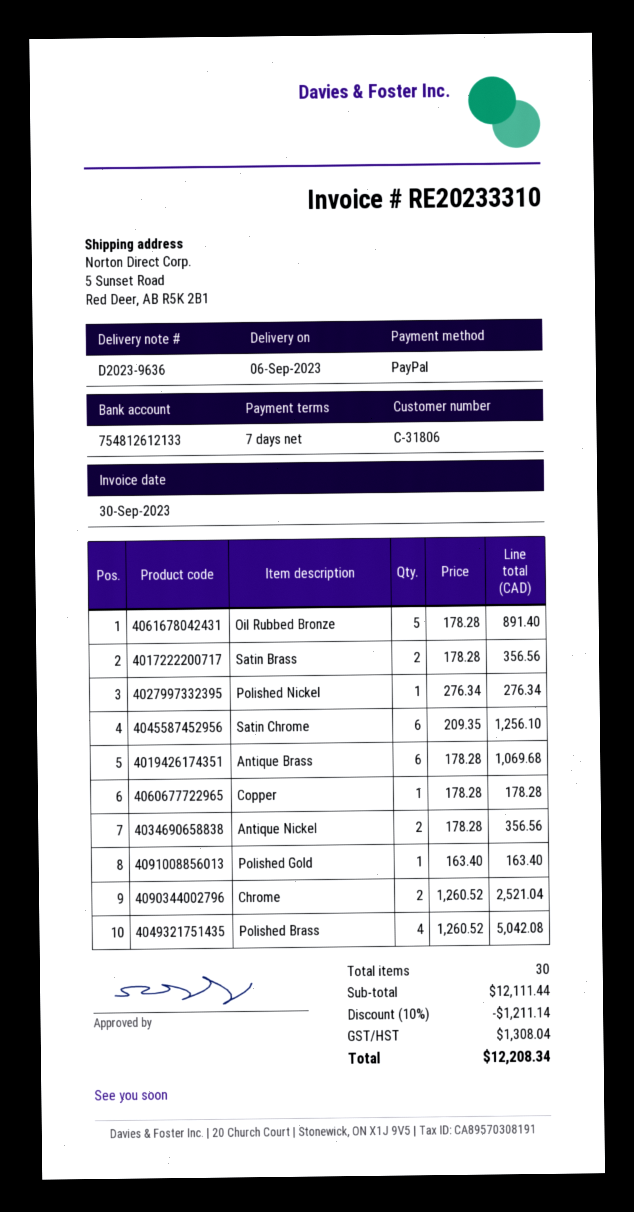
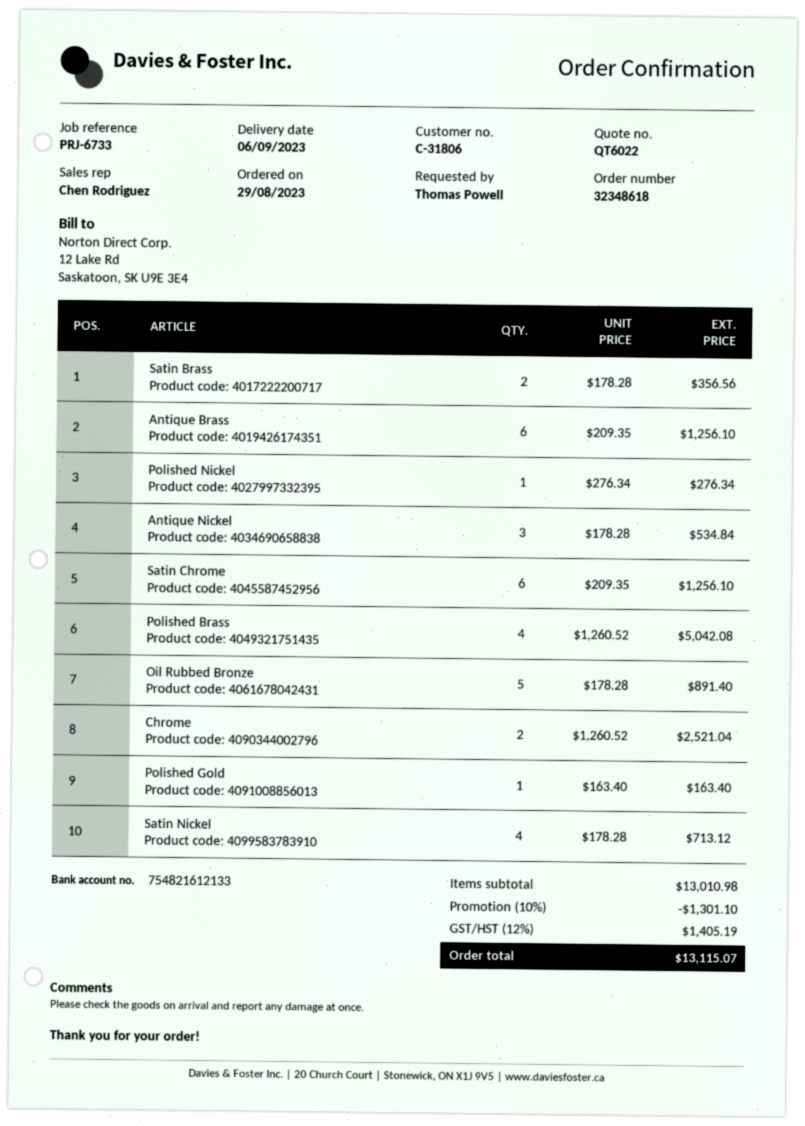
bank account: 754812612133 -> 754821612133
Antique Brass: 6 x 178.28 = 1069.68 -> 6 x 209.35 = 1256.10
Copper: 1 x 178.28 = 178.28 -> none
Antique Nickel: 2 x 178.28 = 356.56 -> 3 x 178.28 = 534.84
Satin Nickel: none -> 4 x 178.28 = 713.12
subtotal: 12111.44 -> 13010.98
discount: 10% = 1211.14 -> 10% = 1301.10
tax: 1308.04 -> 1405.19
total: 12208.34 -> 13115.07

